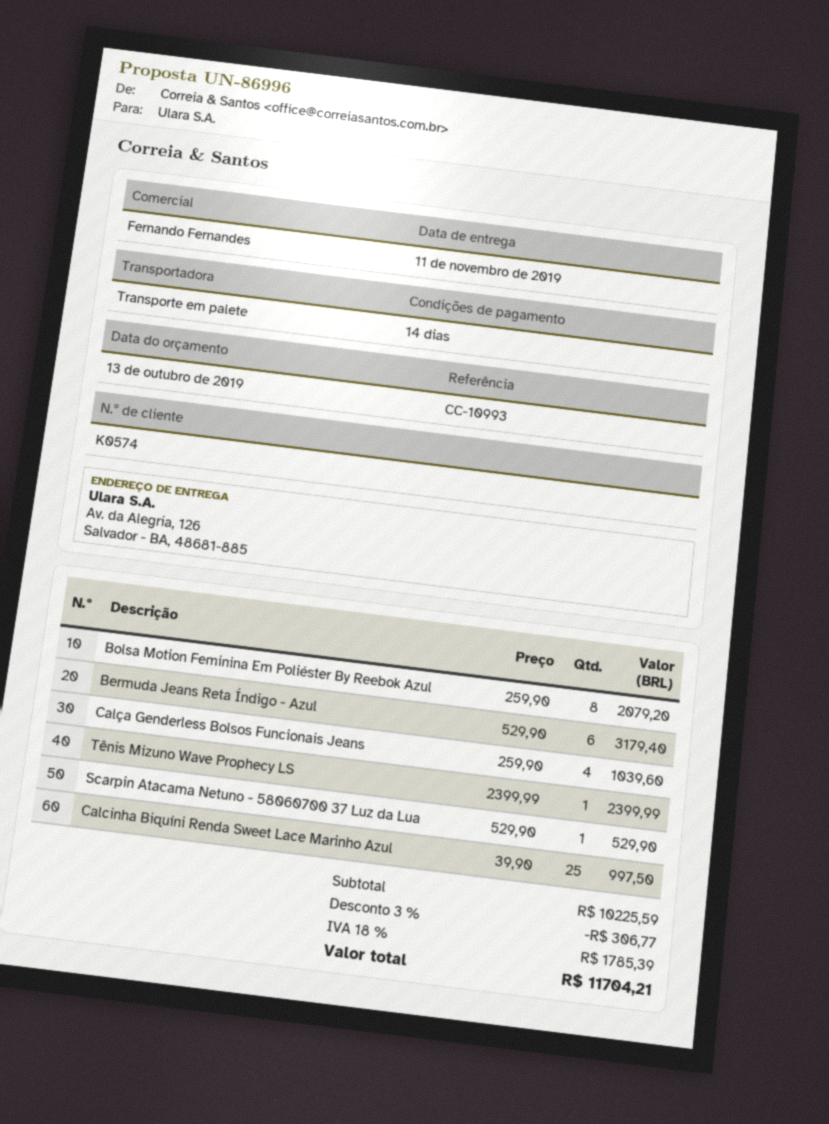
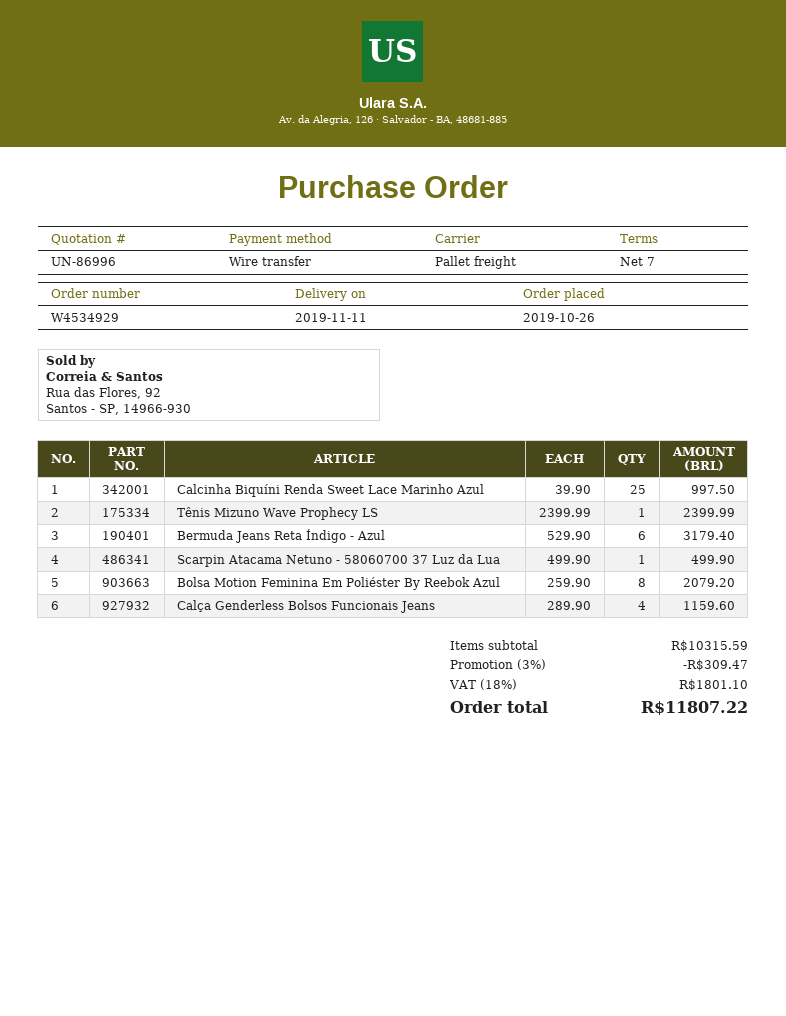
payment terms: 14 days -> 7 days
Calça Genderless Bolsos Funcionais Jeans: 4 x 259.90 = 1039.60 -> 4 x 289.90 = 1159.60
Scarpin Atacama Netuno - 58060700 37 Luz da Lua: 1 x 529.90 = 529.90 -> 1 x 499.90 = 499.90
subtotal: 10225.59 -> 10315.59
discount: 3% = 306.77 -> 3% = 309.47
tax: 18% = 1785.39 -> 18% = 1801.10
total: 11704.21 -> 11807.22

